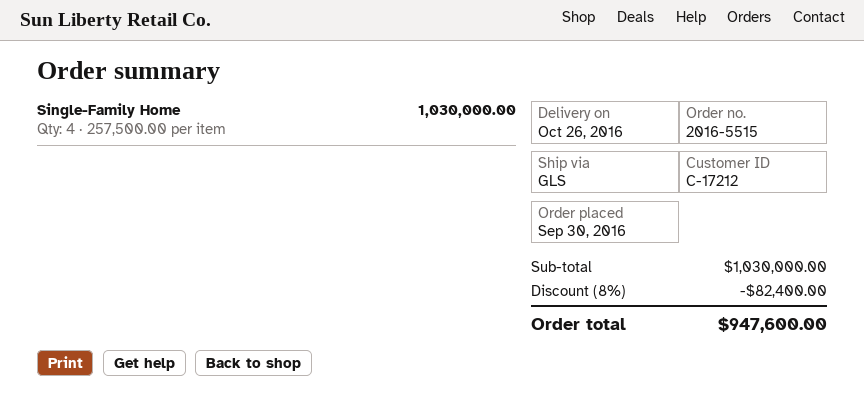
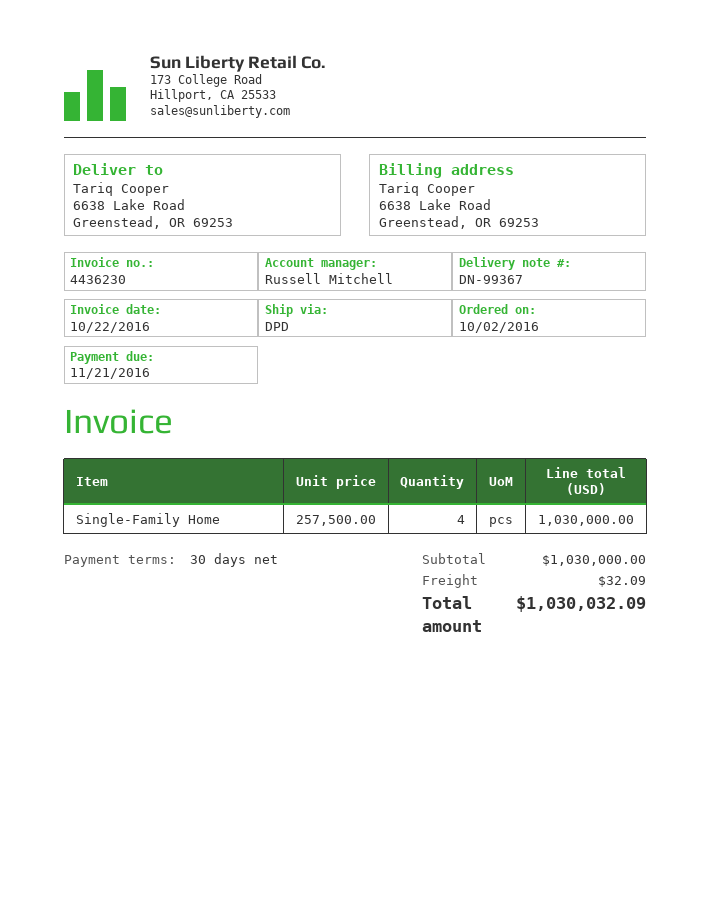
order date: 2016-09-30 -> 2016-10-02
shipping method: GLS -> DPD
discount: 8% = 82400.00 -> none
shipping: none -> 32.09
total: 947600.00 -> 1030032.09

